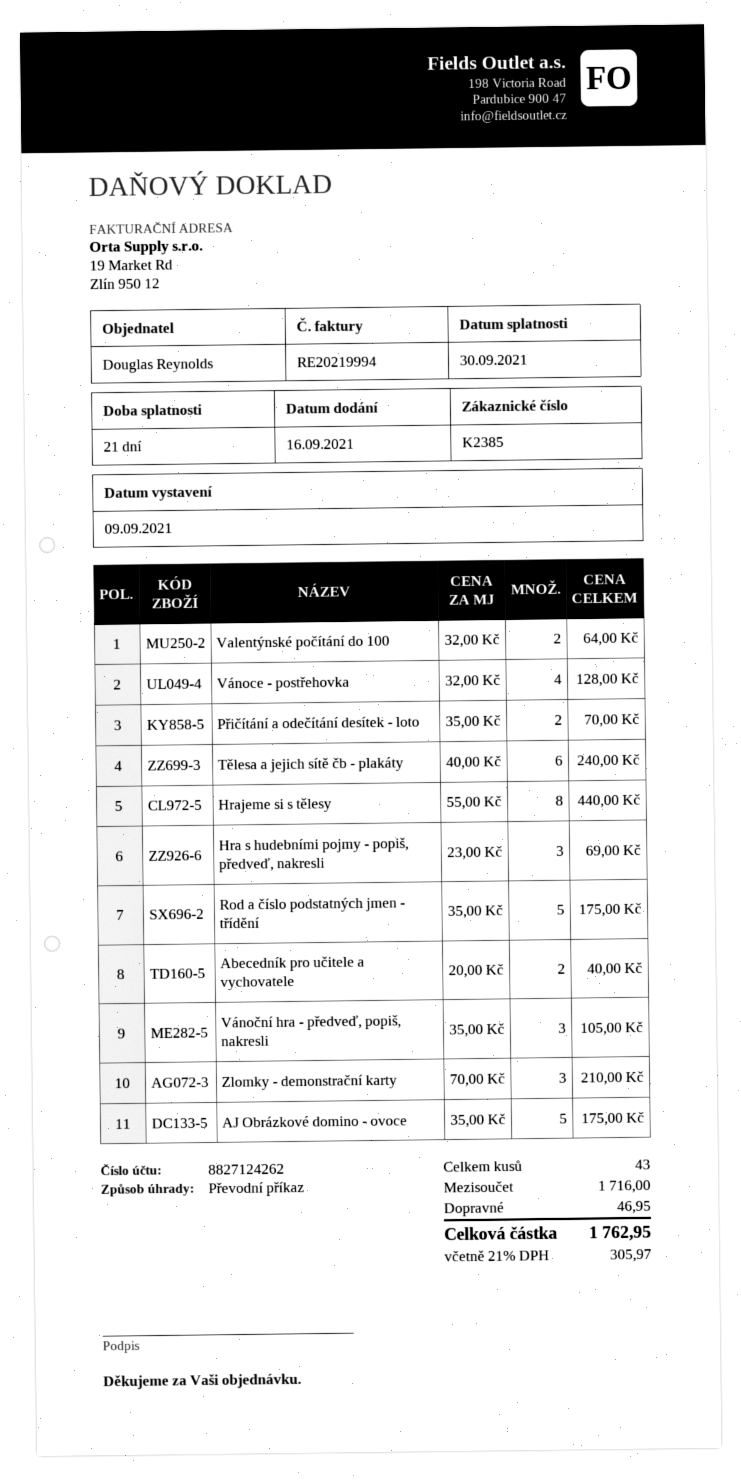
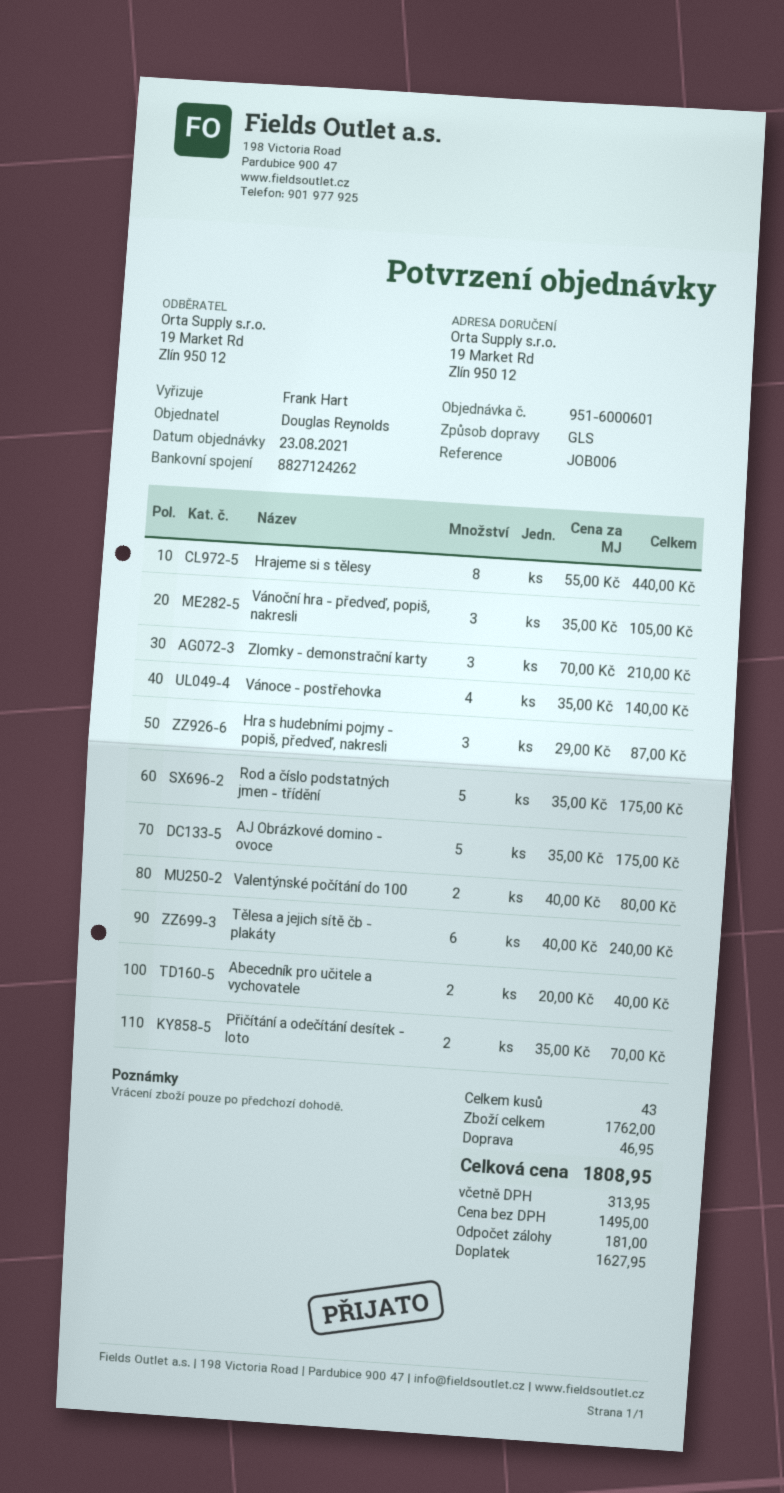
Valentýnské počítání do 100: 2 x 32.00 = 64.00 -> 2 x 40.00 = 80.00
Vánoce - postřehovka: 4 x 32.00 = 128.00 -> 4 x 35.00 = 140.00
Hra s hudebními pojmy - popiš, předveď, nakresli: 3 x 23.00 = 69.00 -> 3 x 29.00 = 87.00
subtotal: 1716.00 -> 1762.00
tax: 305.97 -> 313.95
total: 1762.95 -> 1808.95

